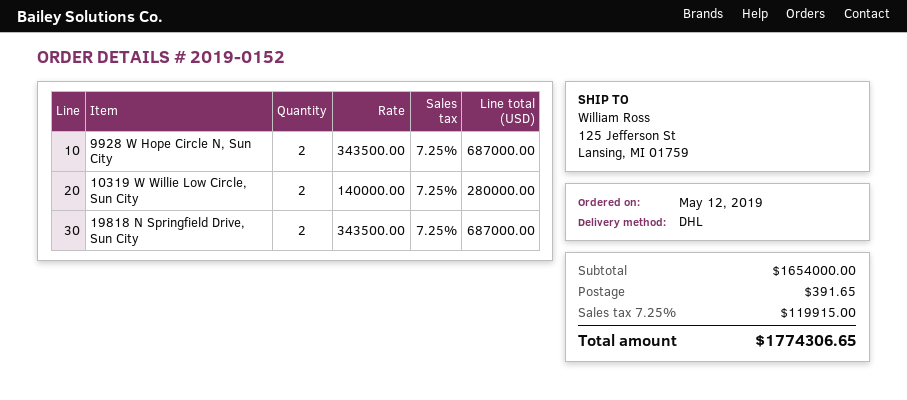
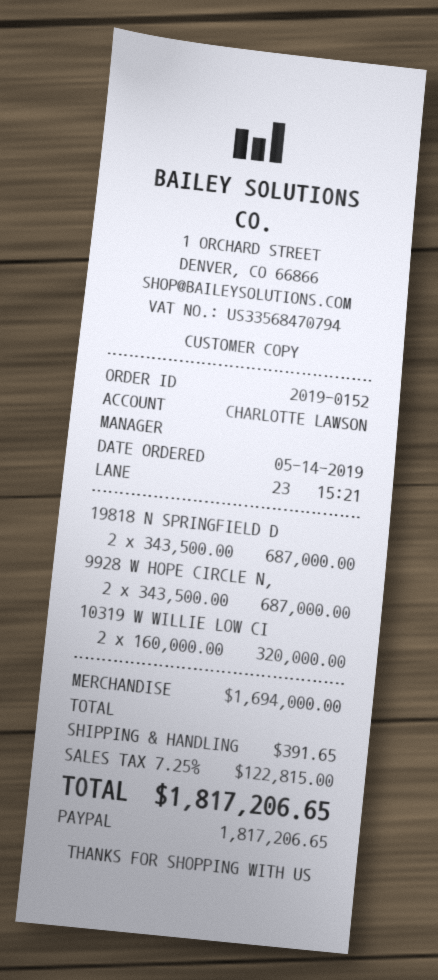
order date: 2019-05-12 -> 2019-05-14
10319 W Willie Low Circle, Sun City: 2 x 140000.00 = 280000.00 -> 2 x 160000.00 = 320000.00
subtotal: 1654000.00 -> 1694000.00
tax: 7.25% = 119915.00 -> 7.25% = 122815.00
total: 1774306.65 -> 1817206.65

